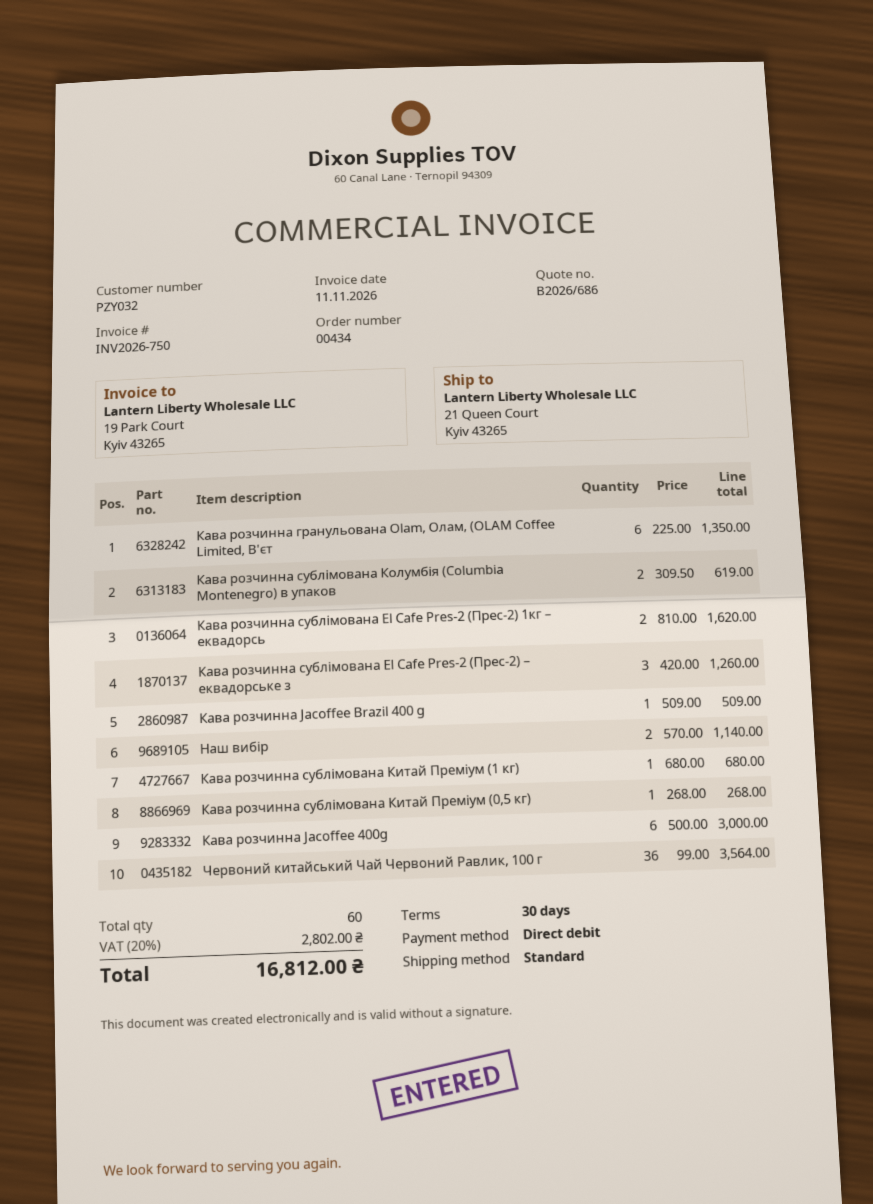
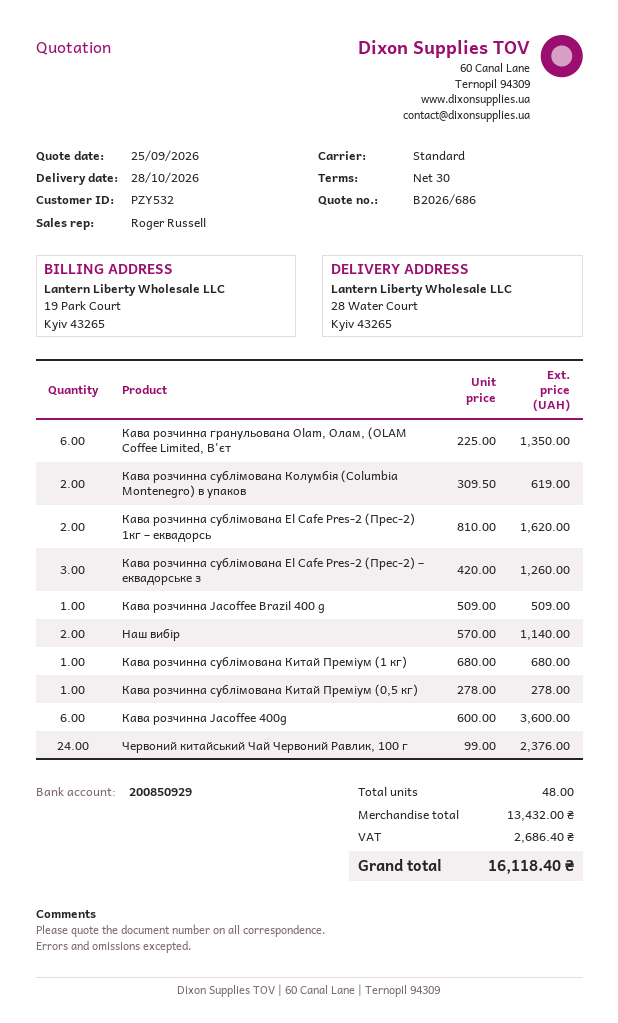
customer number: PZY032 -> PZY532
ship to: 21 Queen Court, Kyiv 43265 -> 28 Water Court, Kyiv 43265
Кава розчинна сублімована Китай Преміум (0,5 кг): 1 x 268.00 = 268.00 -> 1 x 278.00 = 278.00
Кава розчинна Jacoffee 400g: 6 x 500.00 = 3000.00 -> 6 x 600.00 = 3600.00
Червоний китайський Чай Червоний Равлик, 100 г: 36 x 99.00 = 3564.00 -> 24 x 99.00 = 2376.00
total quantity: 60 -> 48
tax: 2802.00 -> 2686.40
total: 16812.00 -> 16118.40

